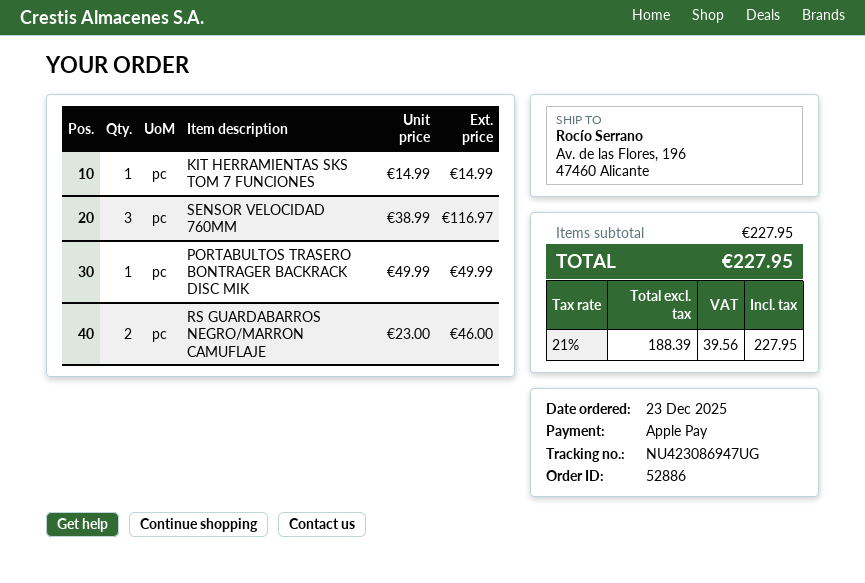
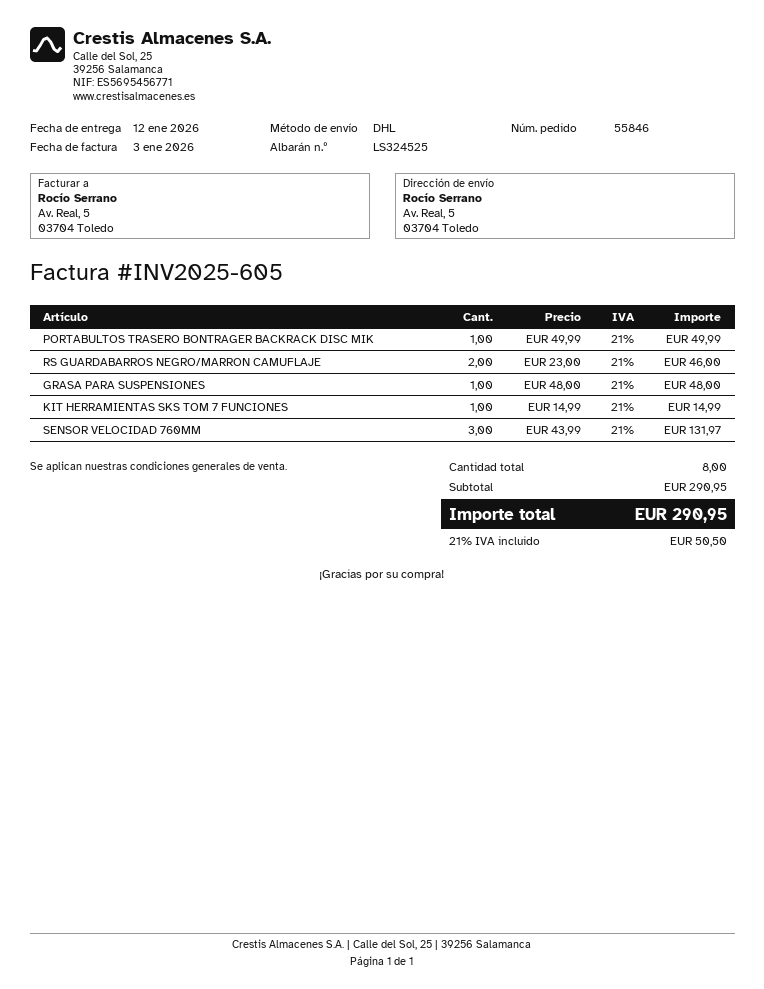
order number: 52886 -> 55846
ship to: Av. de las Flores, 196, 47460 Alicante -> Av. Real, 5, 03704 Toledo
SENSOR VELOCIDAD 760MM: 3 x 38.99 = 116.97 -> 3 x 43.99 = 131.97
GRASA PARA SUSPENSIONES: none -> 1 x 48.00 = 48.00
subtotal: 227.95 -> 290.95
tax: 21% = 39.56 -> 21% = 50.50
total: 227.95 -> 290.95

